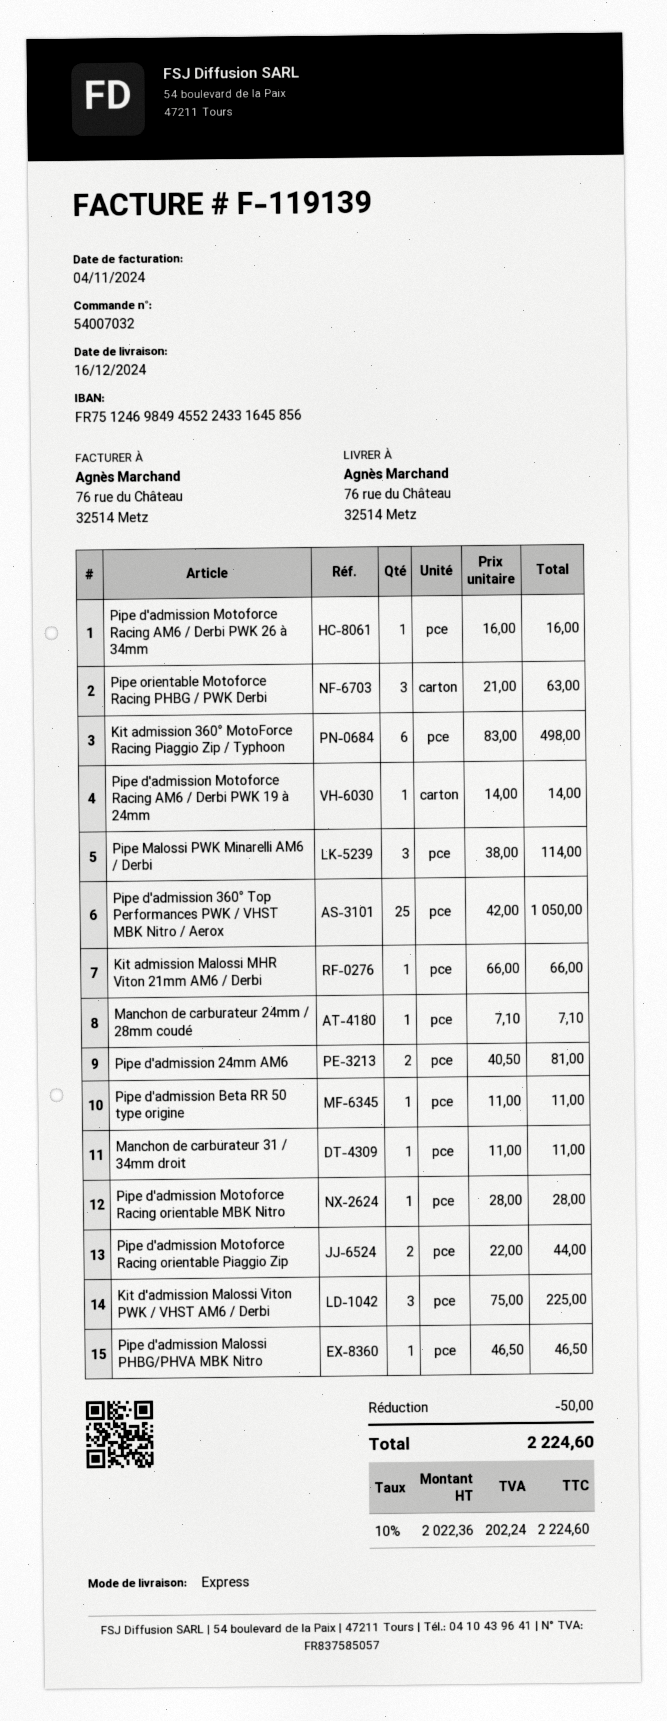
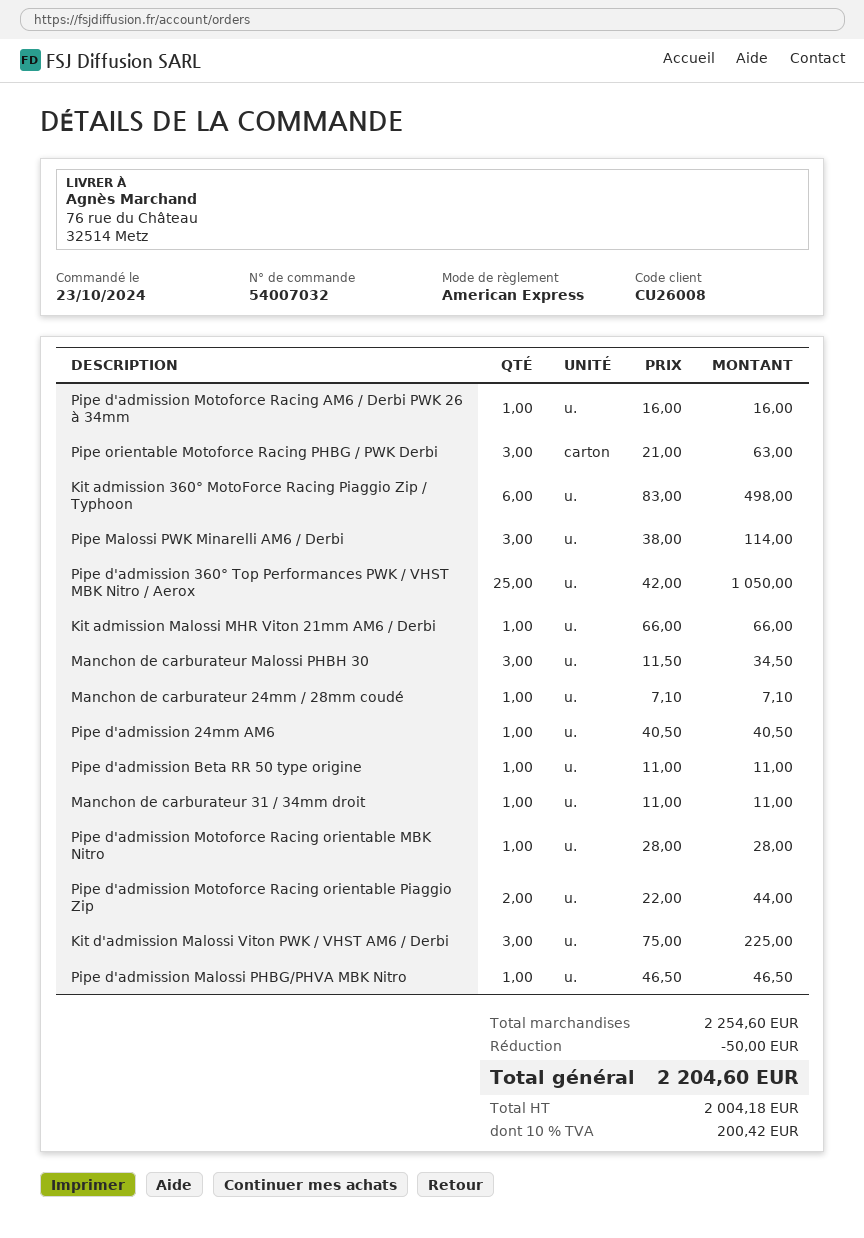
Pipe d'admission Motoforce Racing AM6 / Derbi PWK 19 à 24mm: 1 x 14.00 = 14.00 -> none
Pipe d'admission 24mm AM6: 2 x 40.50 = 81.00 -> 1 x 40.50 = 40.50
Manchon de carburateur Malossi PHBH 30: none -> 3 x 11.50 = 34.50
net: 2022.36 -> 2004.18
tax: 10% = 202.24 -> 10% = 200.42
total: 2224.60 -> 2204.60

